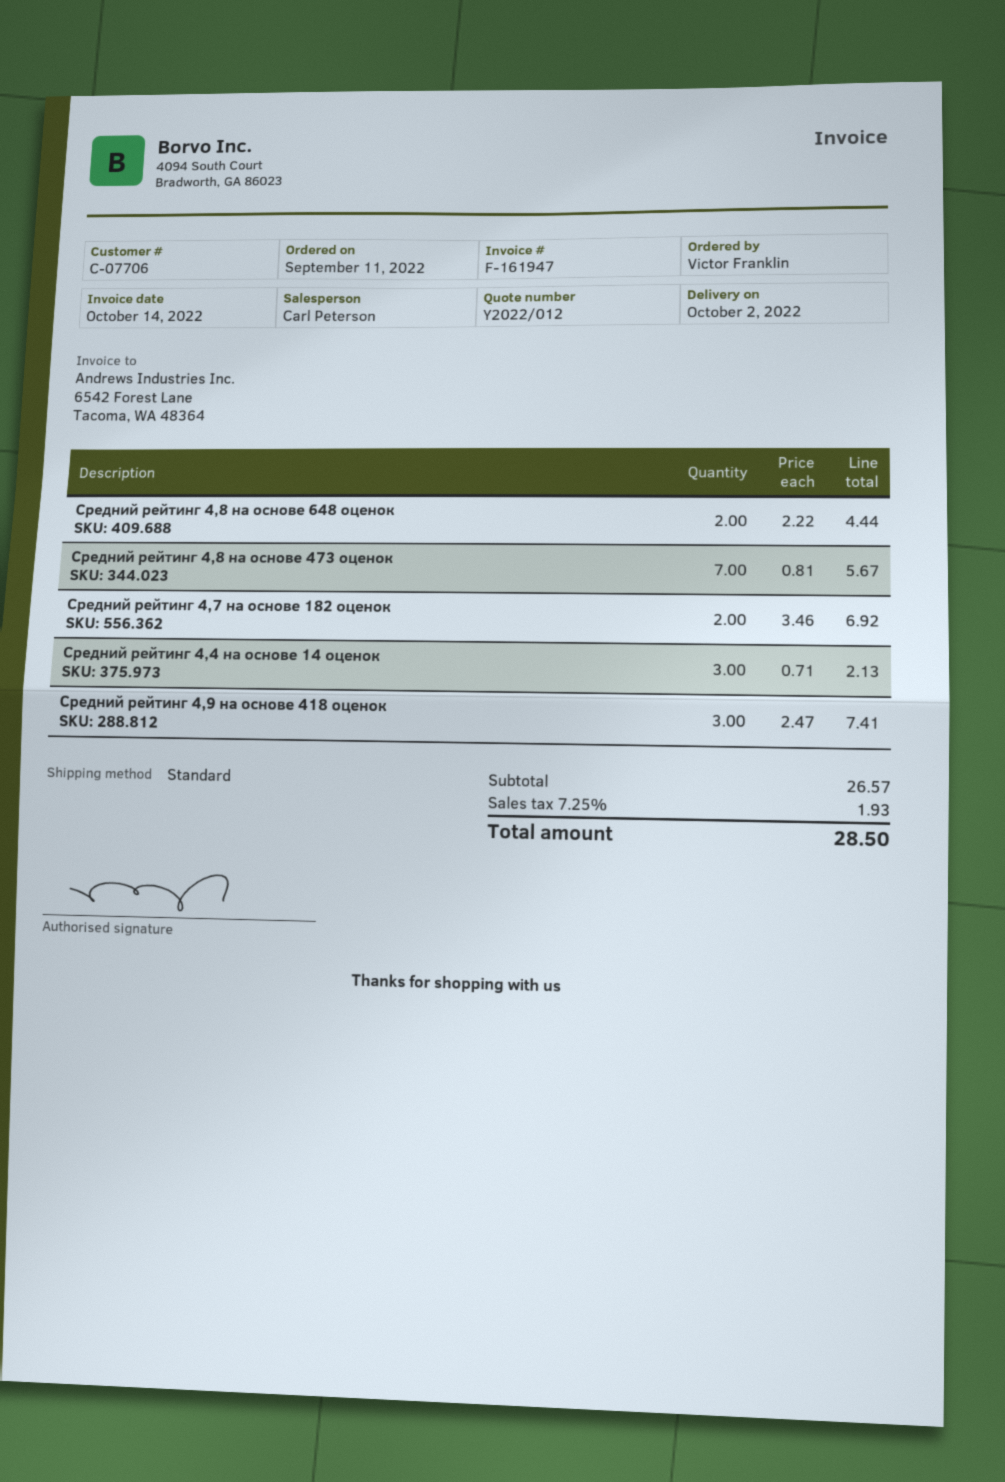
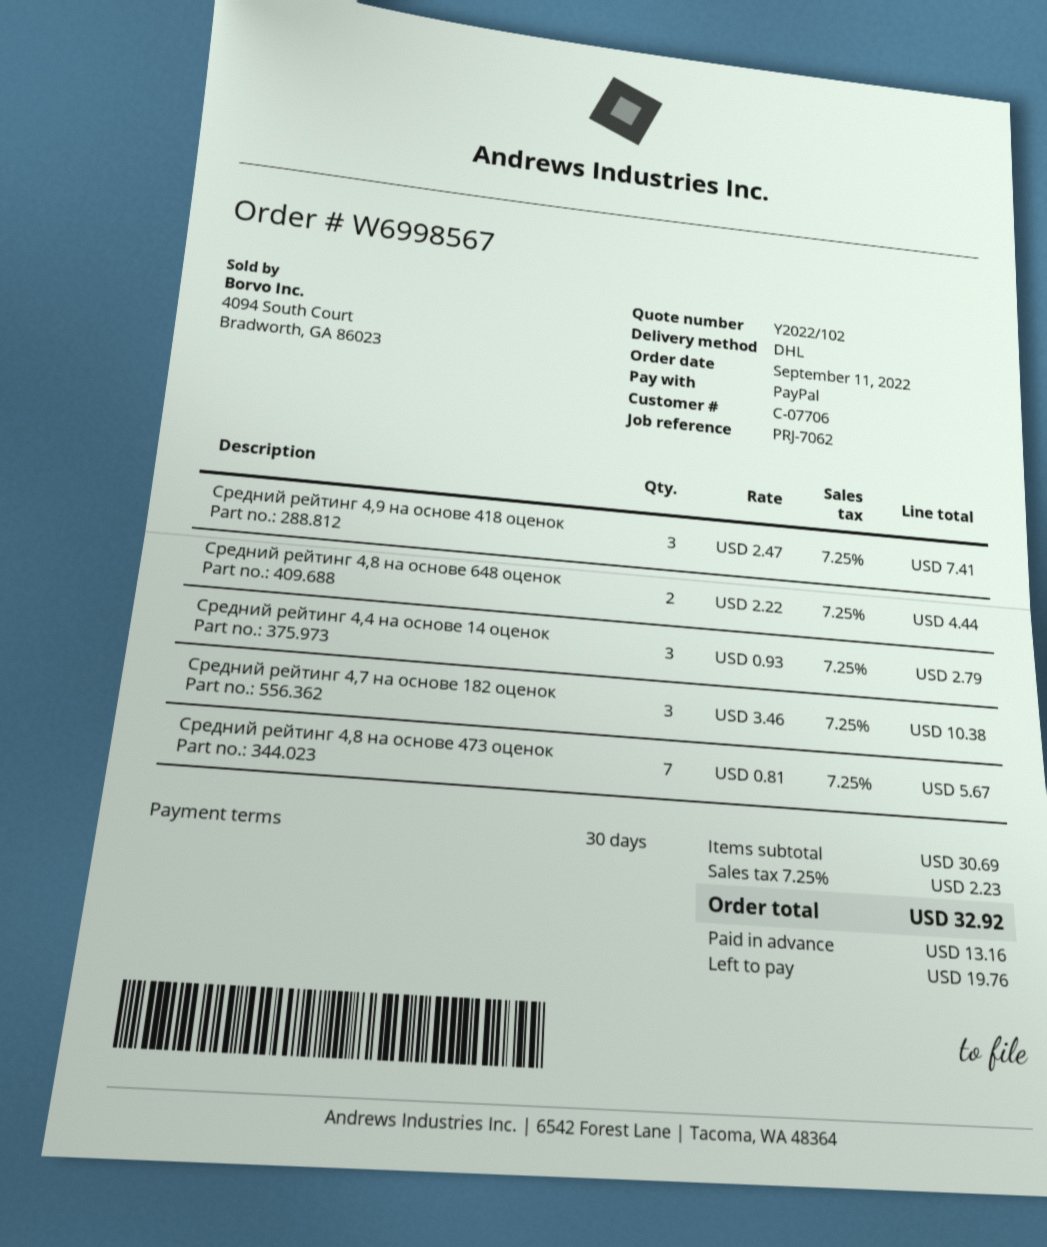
quote number: Y2022/012 -> Y2022/102
shipping method: standard -> DHL
Средний рейтинг 4,7 на основе 182 оценок: 2 x 3.46 = 6.92 -> 3 x 3.46 = 10.38
Средний рейтинг 4,4 на основе 14 оценок: 3 x 0.71 = 2.13 -> 3 x 0.93 = 2.79
subtotal: 26.57 -> 30.69
tax: 7.25% = 1.93 -> 7.25% = 2.23
total: 28.50 -> 32.92

